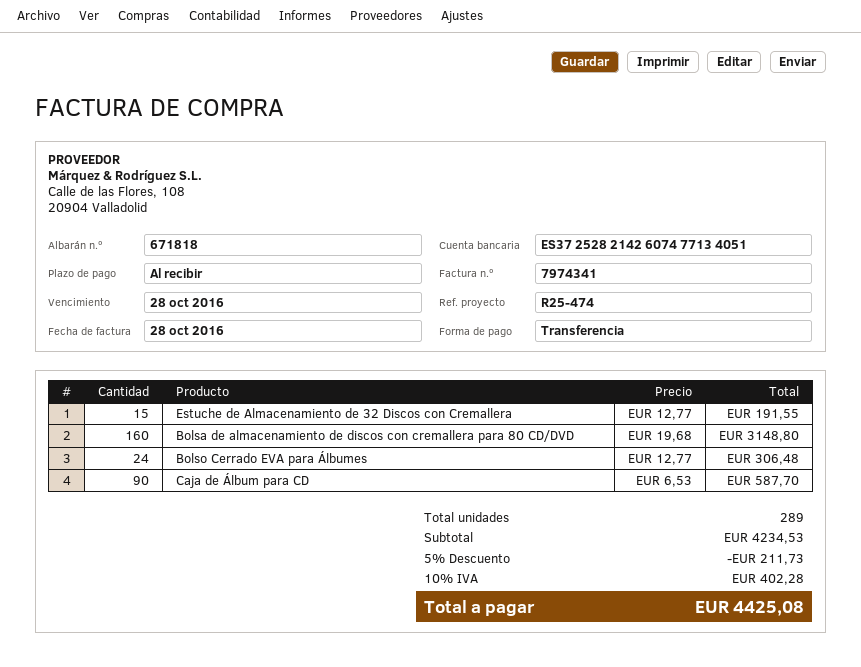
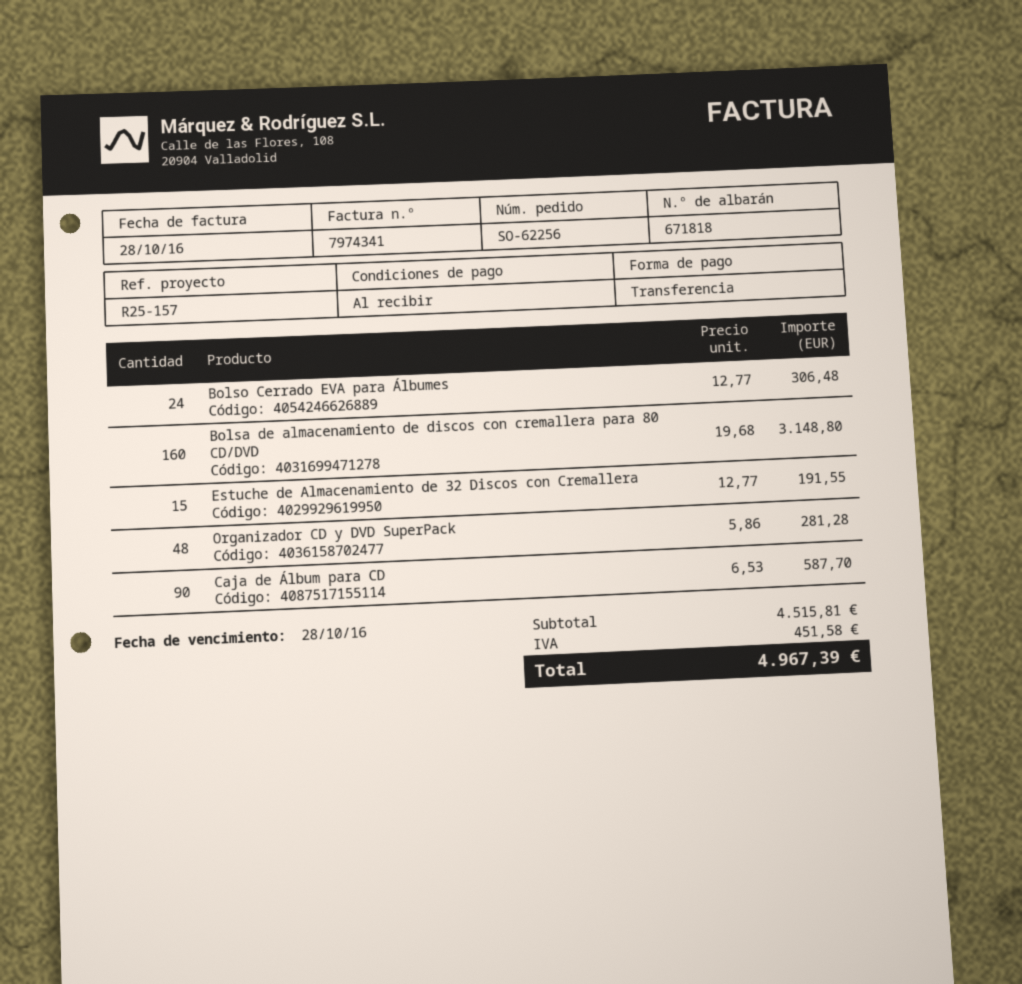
reference: R25-474 -> R25-157
Organizador CD y DVD SuperPack: none -> 48 x 5.86 = 281.28
subtotal: 4234.53 -> 4515.81
discount: 5% = 211.73 -> none
tax: 402.28 -> 451.58
total: 4425.08 -> 4967.39

